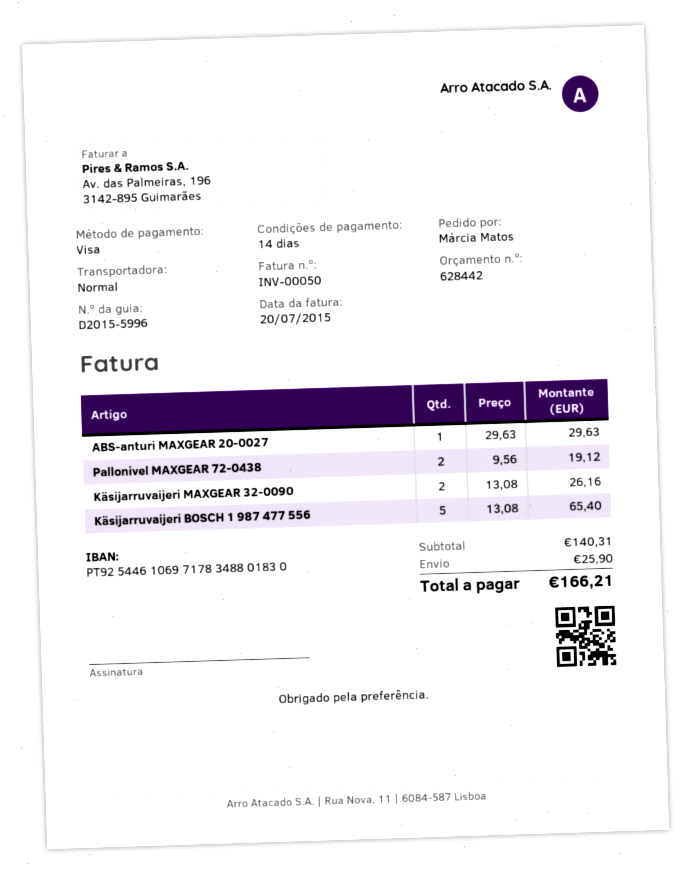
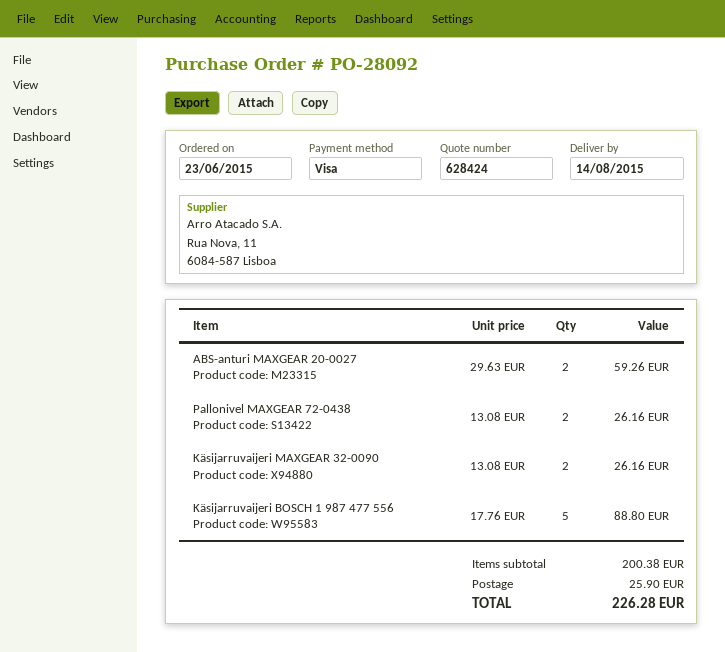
quote number: 628442 -> 628424
ABS-anturi MAXGEAR 20-0027: 1 x 29.63 = 29.63 -> 2 x 29.63 = 59.26
Pallonivel MAXGEAR 72-0438: 2 x 9.56 = 19.12 -> 2 x 13.08 = 26.16
Käsijarruvaijeri BOSCH 1 987 477 556: 5 x 13.08 = 65.40 -> 5 x 17.76 = 88.80
subtotal: 140.31 -> 200.38
total: 166.21 -> 226.28

